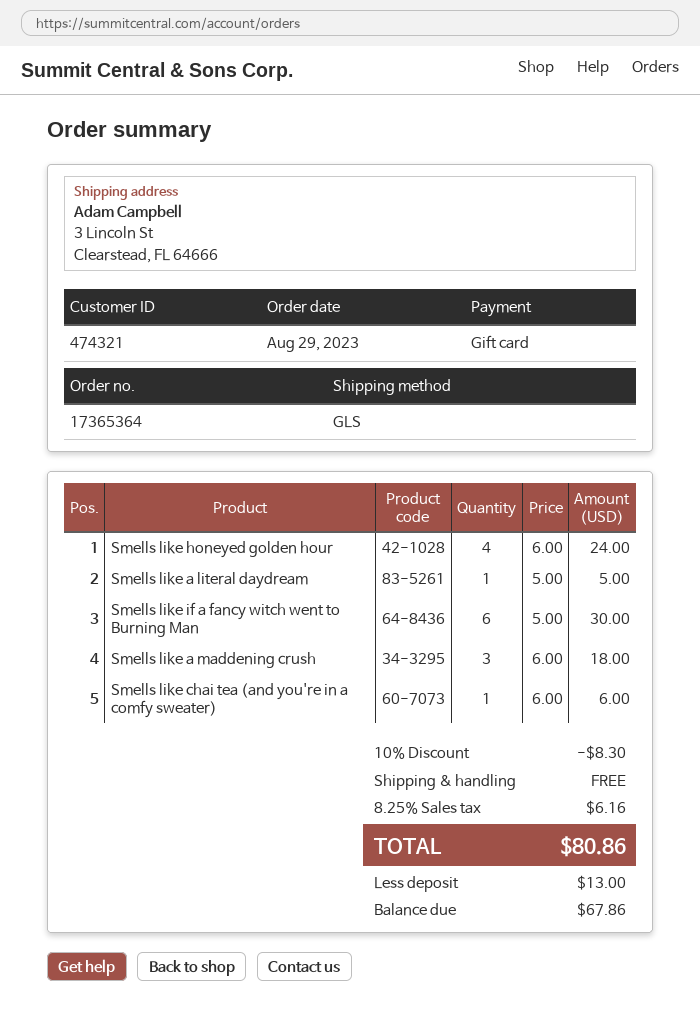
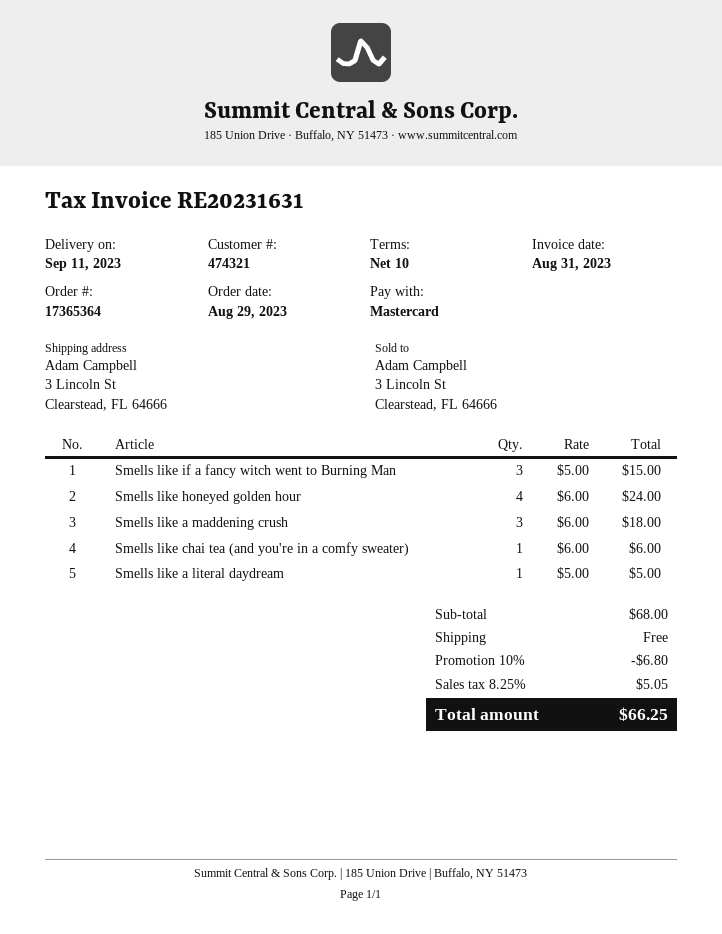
payment method: gift card -> Mastercard
Smells like if a fancy witch went to Burning Man: 6 x 5.00 = 30.00 -> 3 x 5.00 = 15.00
discount: 10% = 8.30 -> 10% = 6.80
tax: 8.25% = 6.16 -> 8.25% = 5.05
total: 80.86 -> 66.25

